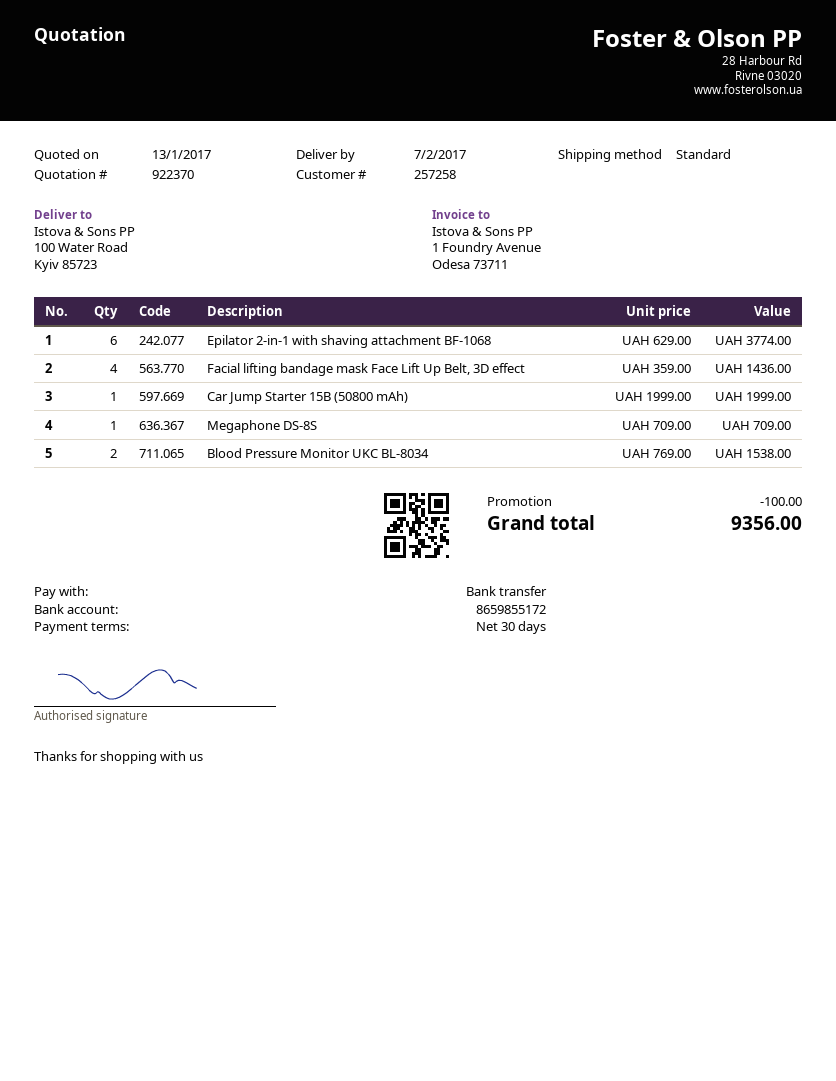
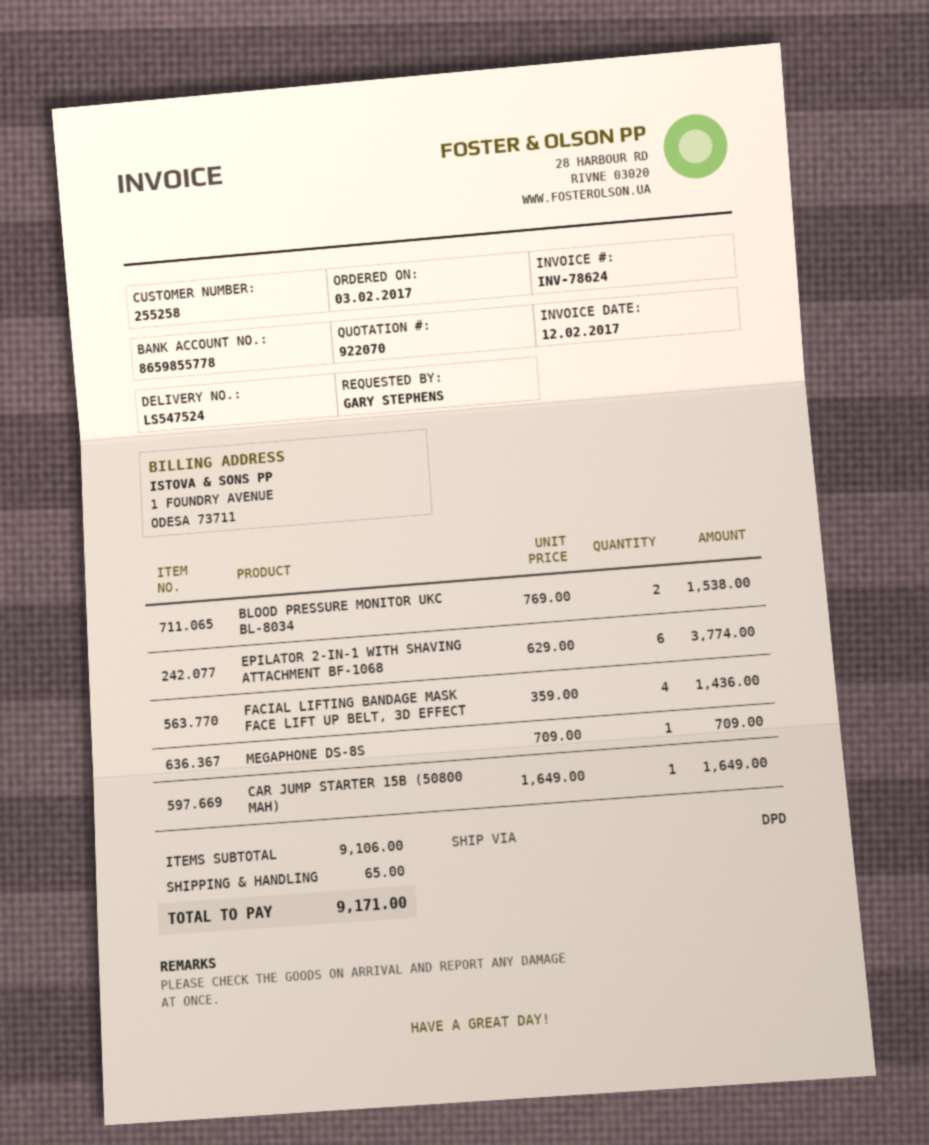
quote number: 922370 -> 922070
customer number: 257258 -> 255258
bank account: 8659855172 -> 8659855778
shipping method: standard -> DPD
Car Jump Starter 15B (50800 mAh): 1 x 1999.00 = 1999.00 -> 1 x 1649.00 = 1649.00
discount: 100.00 -> none
shipping: none -> 65.00
total: 9356.00 -> 9171.00

